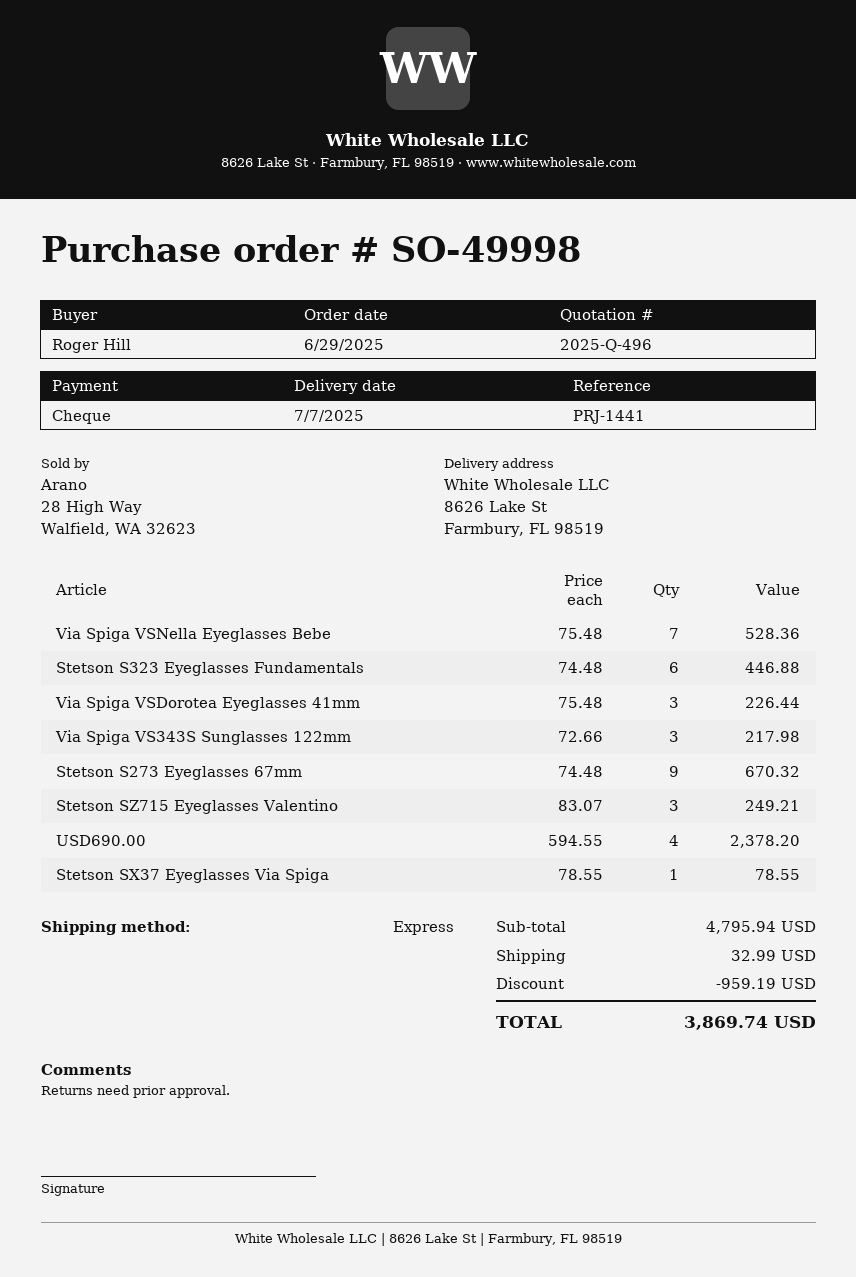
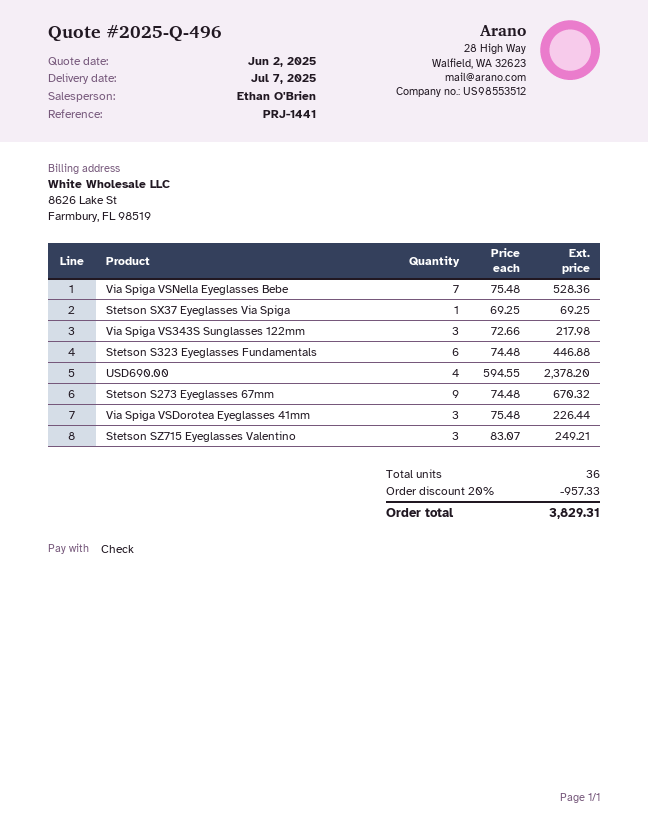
Stetson SX37 Eyeglasses Via Spiga: 1 x 78.55 = 78.55 -> 1 x 69.25 = 69.25
discount: 959.19 -> 957.33
shipping: 32.99 -> none
total: 3869.74 -> 3829.31

